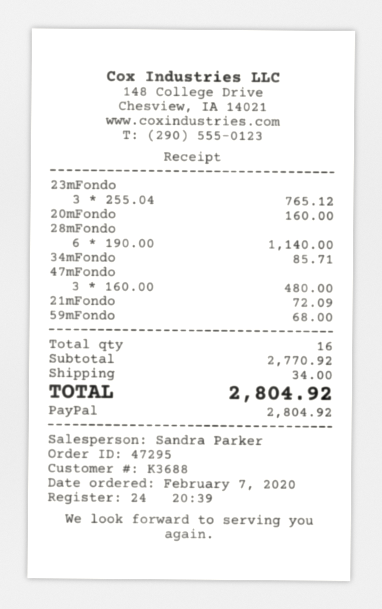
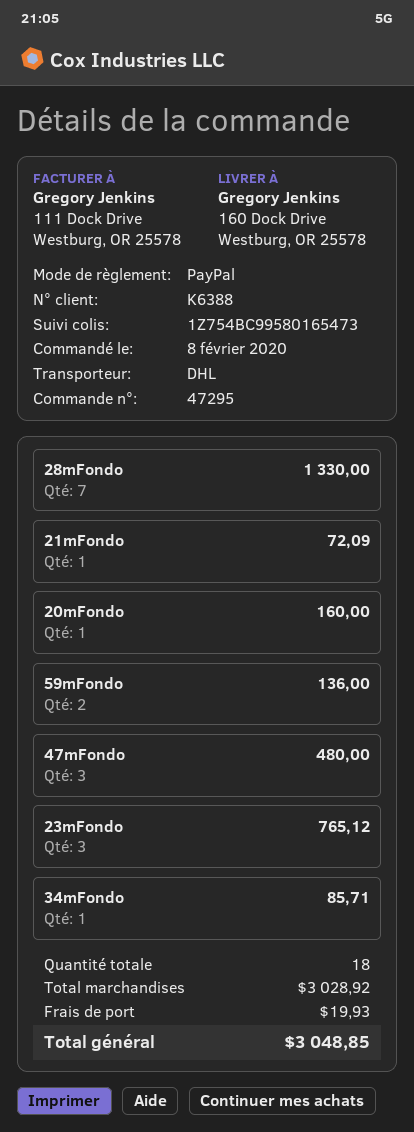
order date: 2020-02-07 -> 2020-02-08
customer number: K3688 -> K6388
28mFondo: 6 for 1140.00 -> 7 for 1330.00
59mFondo: 1 for 68.00 -> 2 for 136.00
total quantity: 16 -> 18
subtotal: 2770.92 -> 3028.92
shipping: 34.00 -> 19.93
total: 2804.92 -> 3048.85

